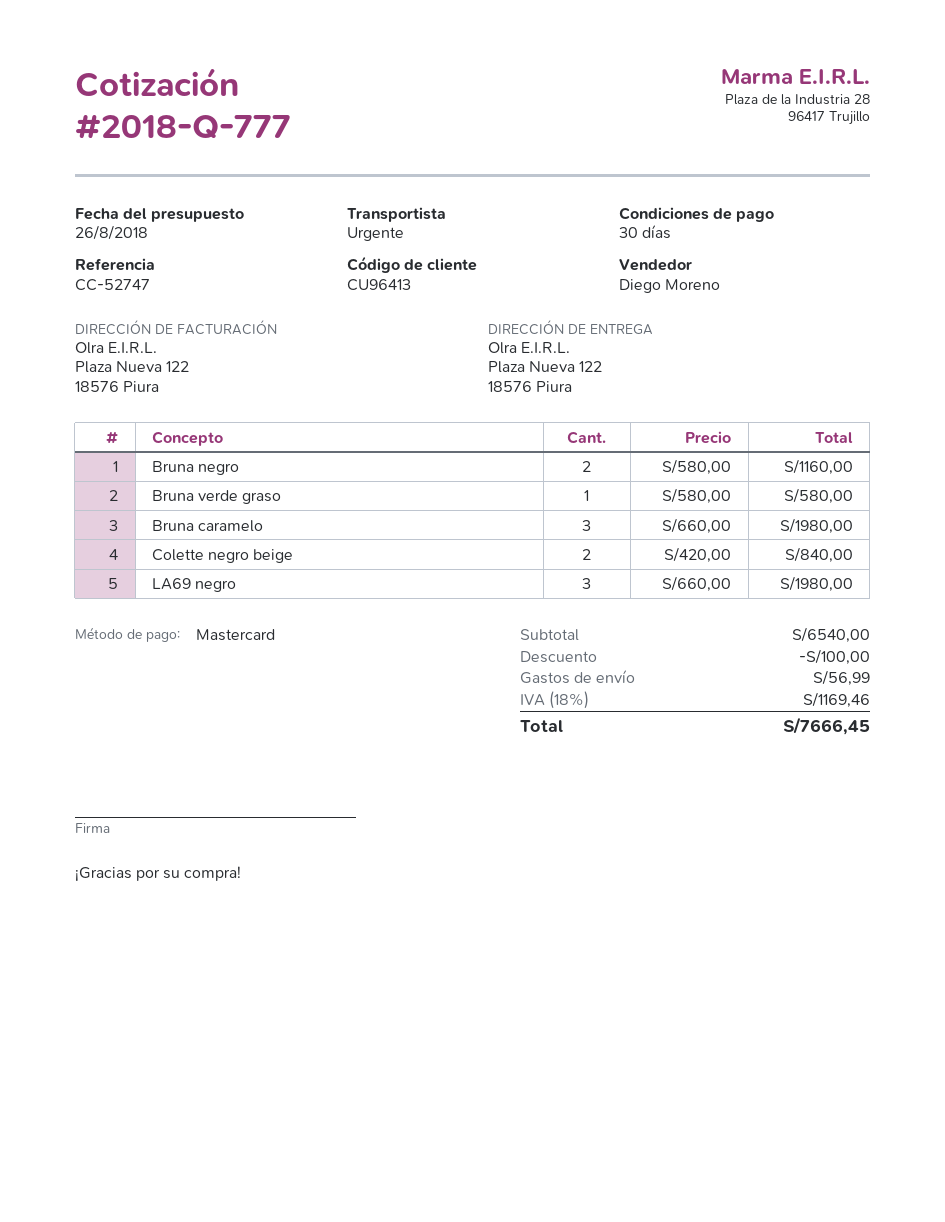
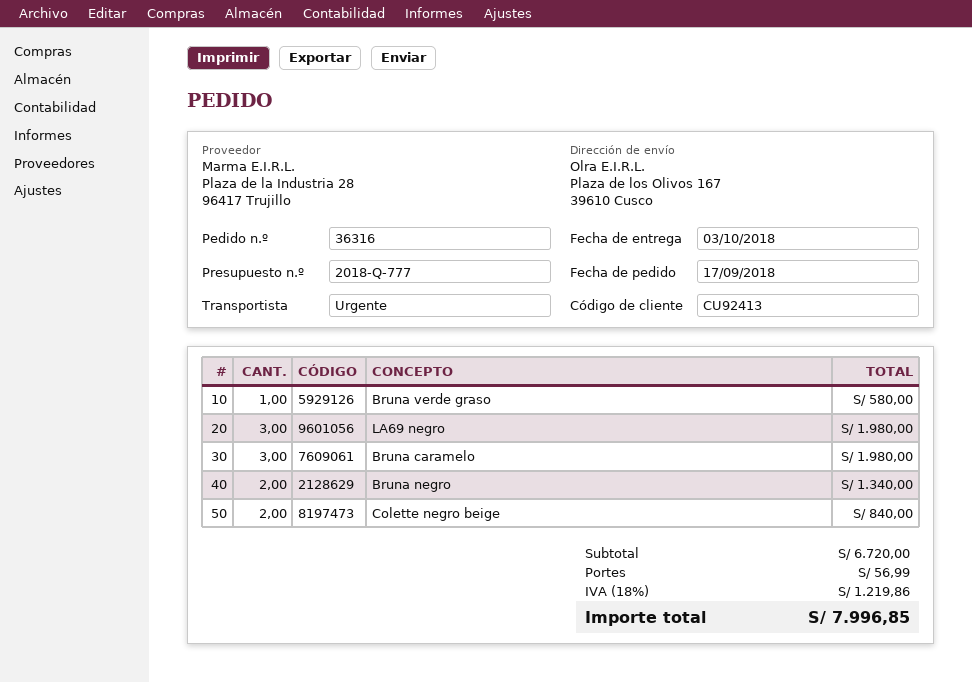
customer number: CU96413 -> CU92413
ship to: Plaza Nueva 122, 18576 Piura -> Plaza de los Olivos 167, 39610 Cusco
Bruna negro: 2 for 1160.00 -> 2 for 1340.00
subtotal: 6540.00 -> 6720.00
discount: 100.00 -> none
tax: 18% = 1169.46 -> 18% = 1219.86
total: 7666.45 -> 7996.85

